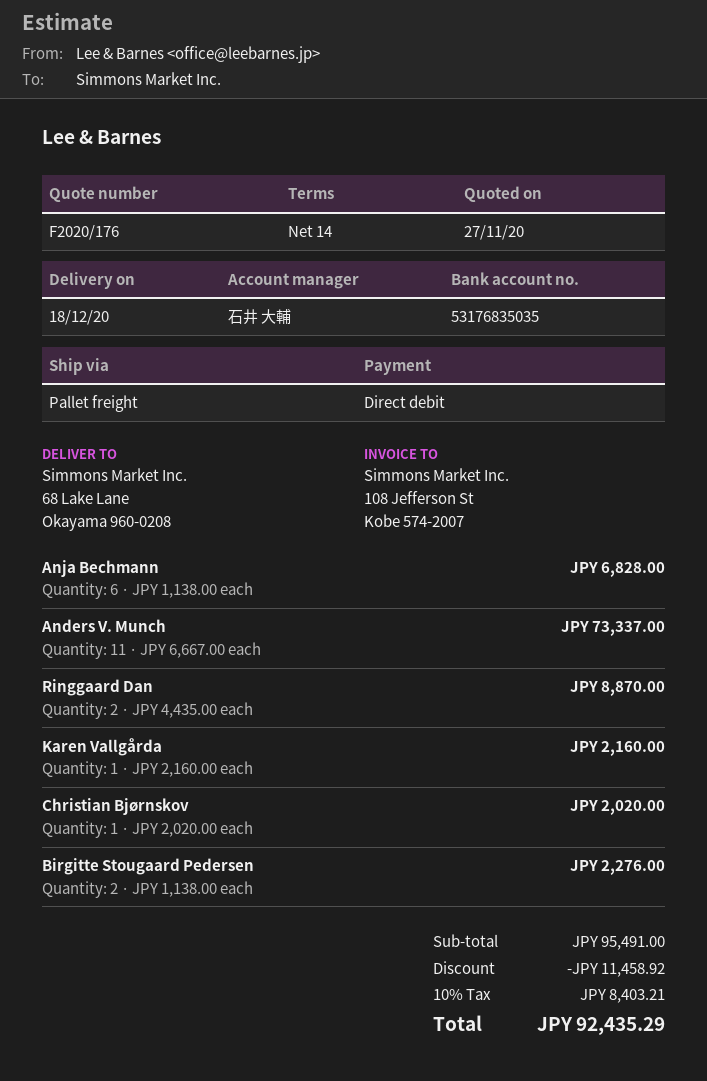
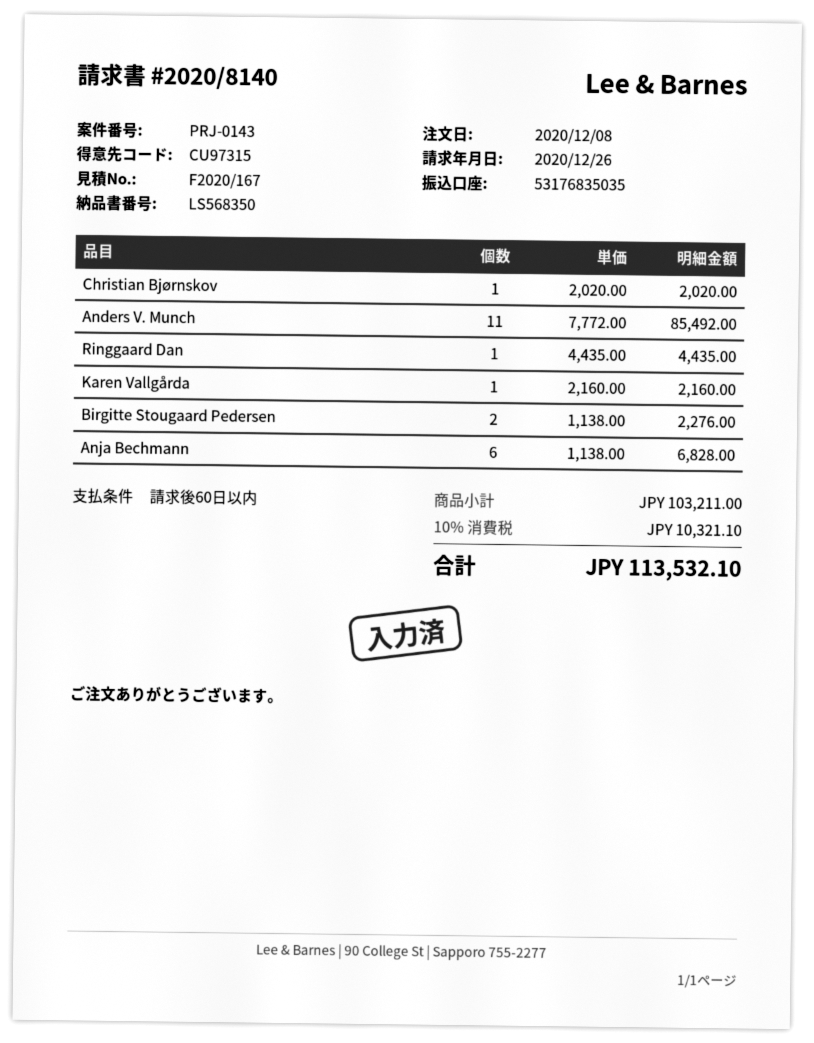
quote number: F2020/176 -> F2020/167
payment terms: 14 days -> 60 days
Anders V. Munch: 11 x 6667.00 = 73337.00 -> 11 x 7772.00 = 85492.00
Ringgaard Dan: 2 x 4435.00 = 8870.00 -> 1 x 4435.00 = 4435.00
subtotal: 95491.00 -> 103211.00
discount: 11458.92 -> none
tax: 10% = 8403.21 -> 10% = 10321.10
total: 92435.29 -> 113532.10

